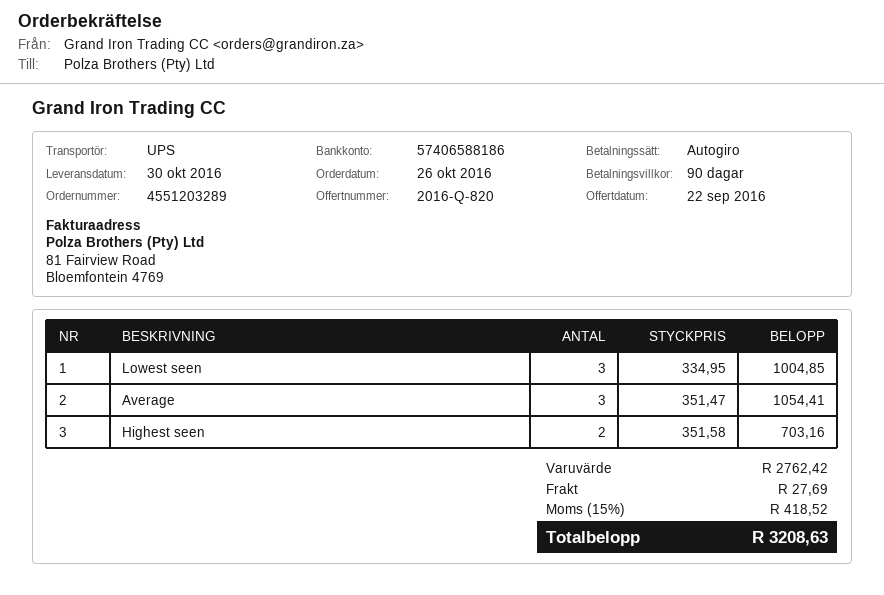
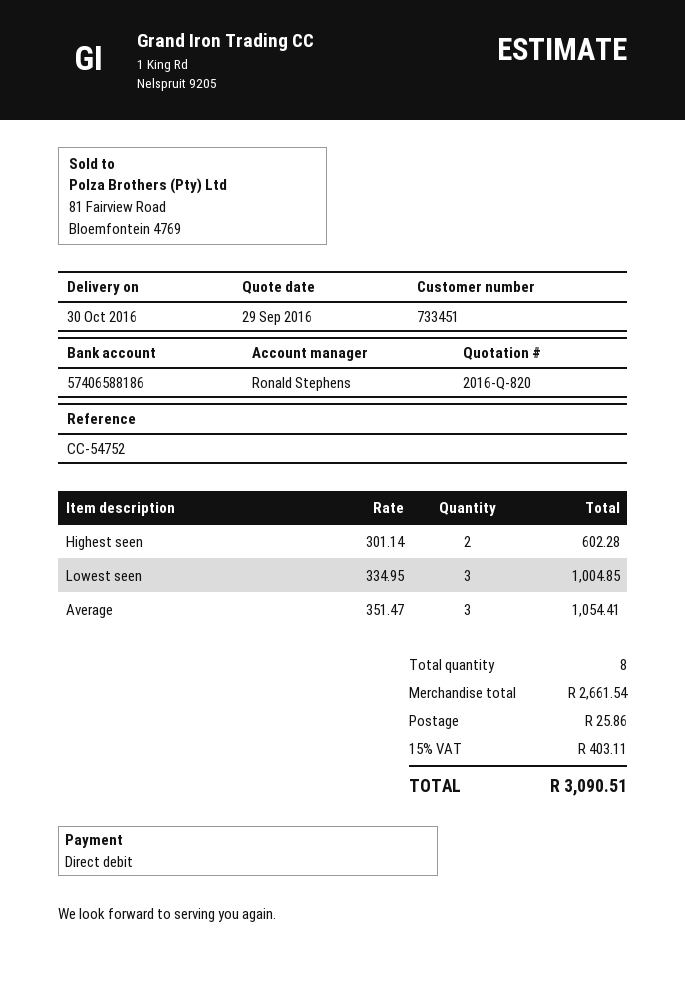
quote date: 2016-09-22 -> 2016-09-29
Highest seen: 2 x 351.58 = 703.16 -> 2 x 301.14 = 602.28
subtotal: 2762.42 -> 2661.54
shipping: 27.69 -> 25.86
tax: 15% = 418.52 -> 15% = 403.11
total: 3208.63 -> 3090.51

